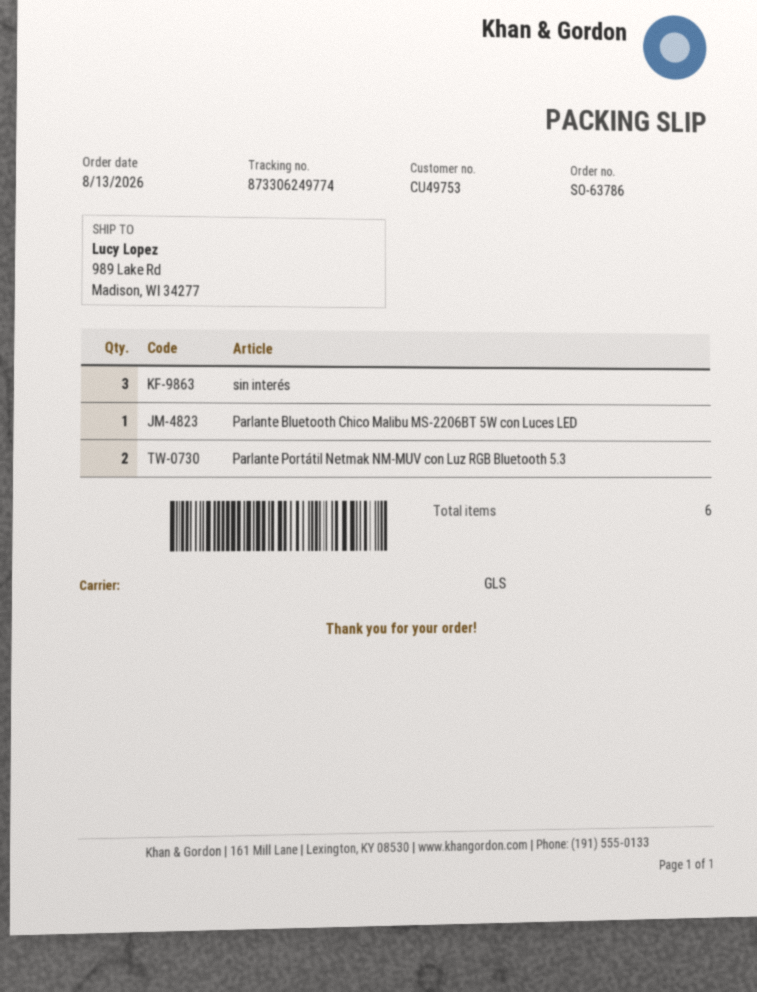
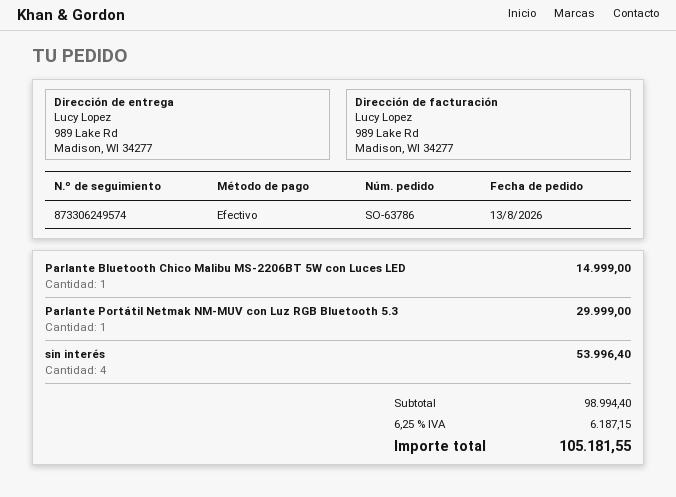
tracking number: 873306249774 -> 873306249574
sin interés: 3 -> 4
Parlante Portátil Netmak NM-MUV con Luz RGB Bluetooth 5.3: 2 -> 1

